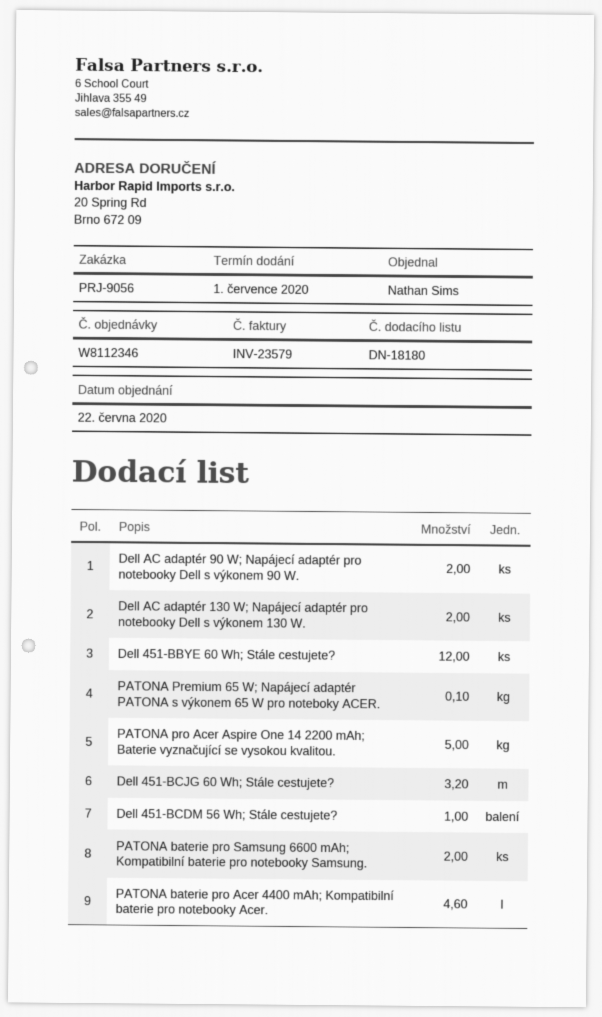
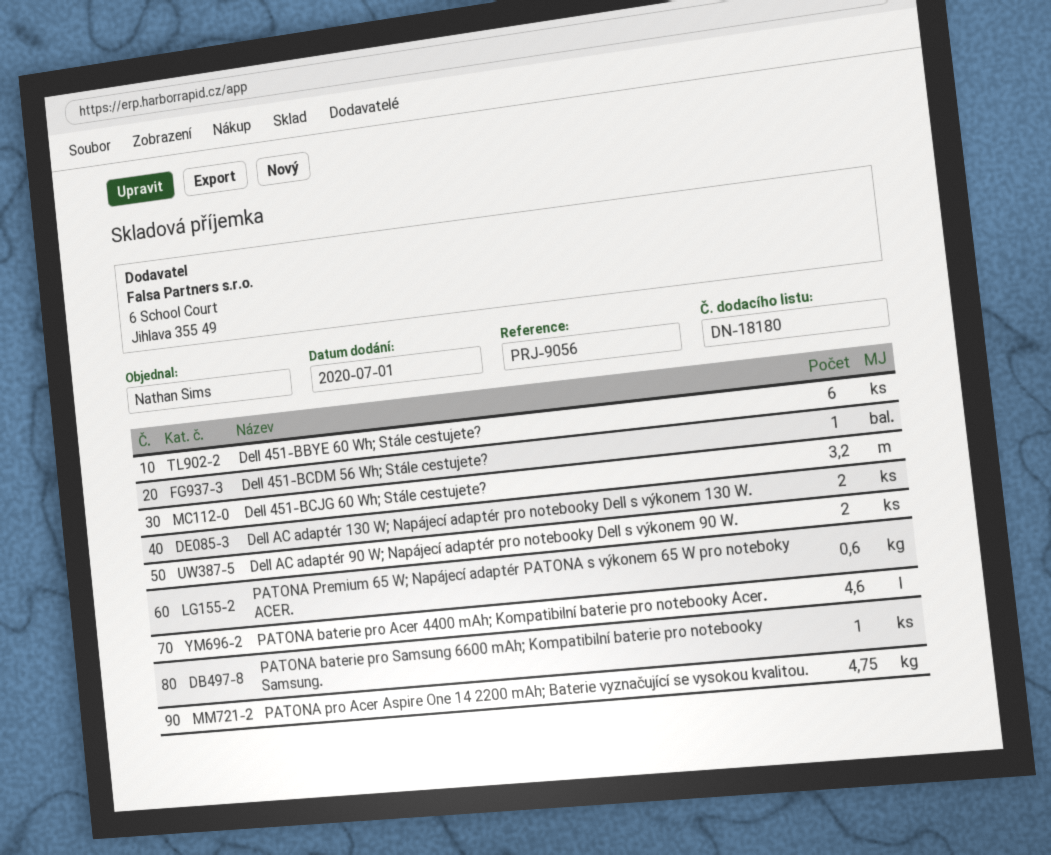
Dell 451-BBYE 60 Wh; Stále cestujete?: 12 -> 6
PATONA Premium 65 W; Napájecí adaptér PATONA s výkonem 65 W pro noteboky ACER.: 0.1 -> 0.6
PATONA pro Acer Aspire One 14 2200 mAh; Baterie vyznačující se vysokou kvalitou.: 5 -> 4.75
PATONA baterie pro Samsung 6600 mAh; Kompatibilní baterie pro notebooky Samsung.: 2 -> 1

